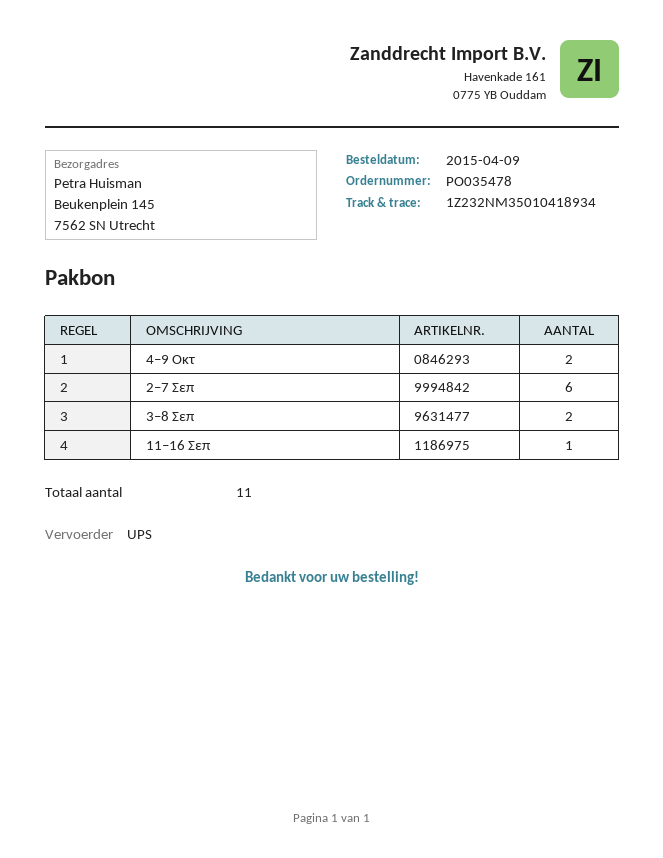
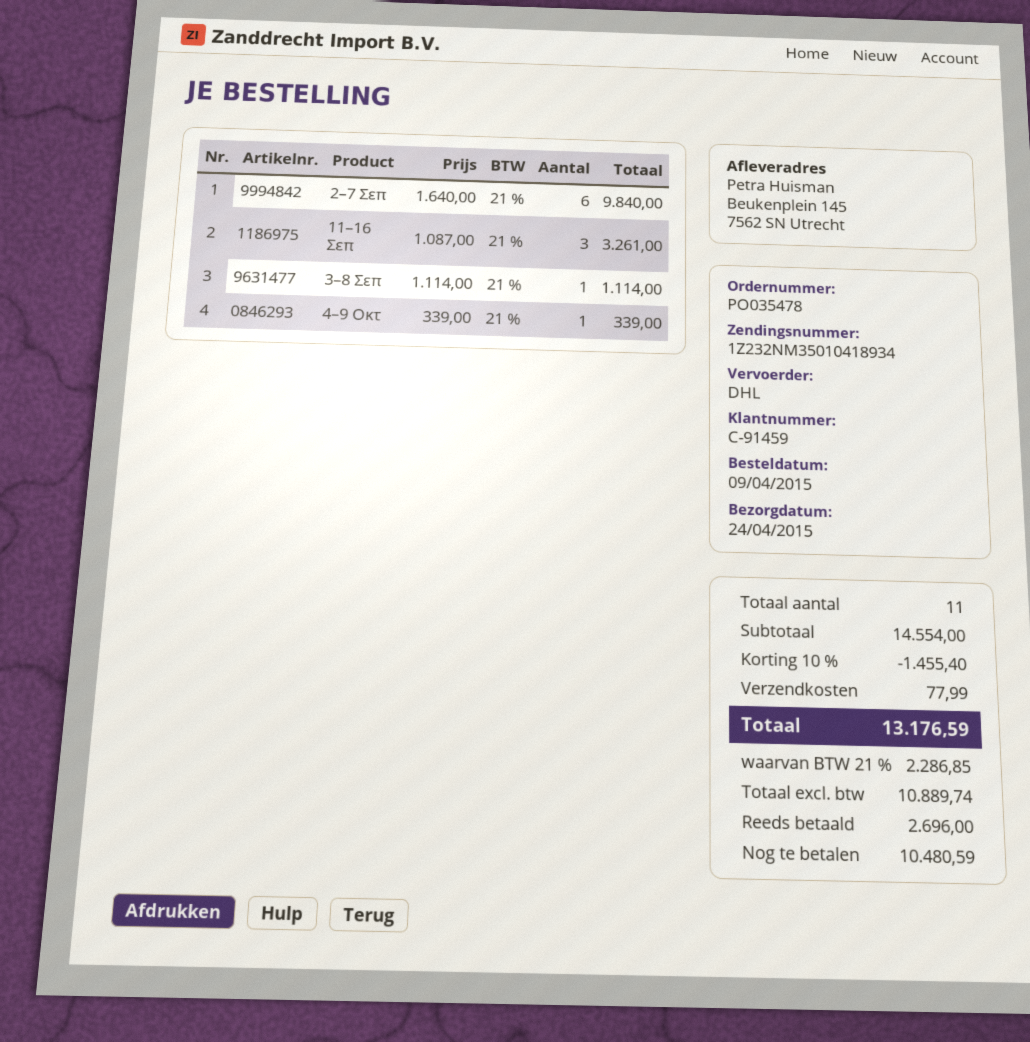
shipping method: UPS -> DHL
4–9 Οκτ: 2 -> 1
3–8 Σεπ: 2 -> 1
11–16 Σεπ: 1 -> 3

